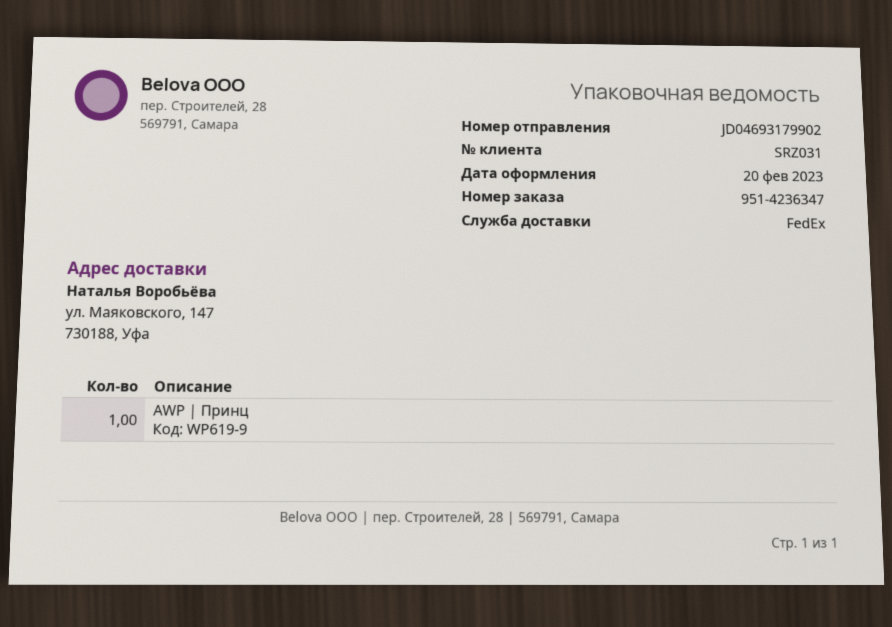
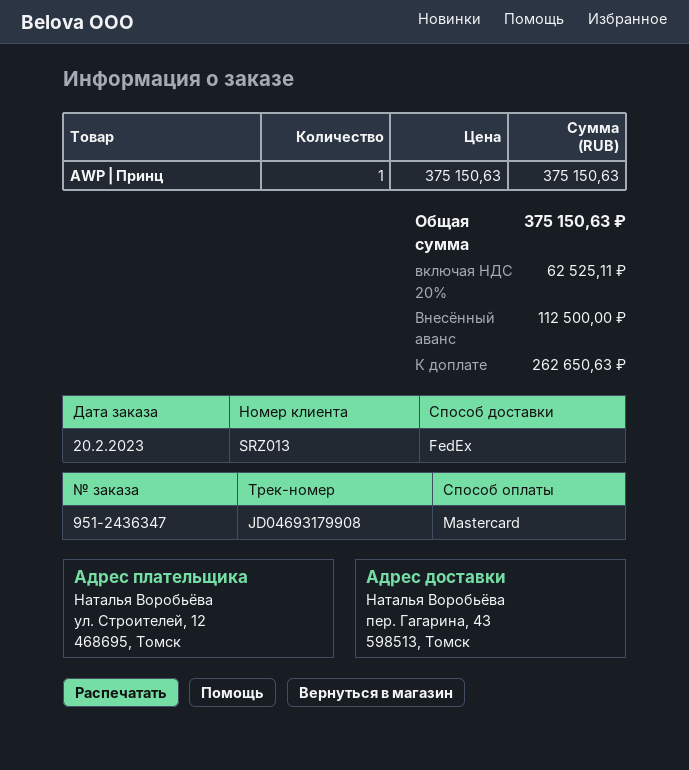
order number: 951-4236347 -> 951-2436347
customer number: SRZ031 -> SRZ013
tracking number: JD04693179902 -> JD04693179908
ship to: ул. Маяковского, 147, 730188, Уфа -> пер. Гагарина, 43, 598513, Томск

